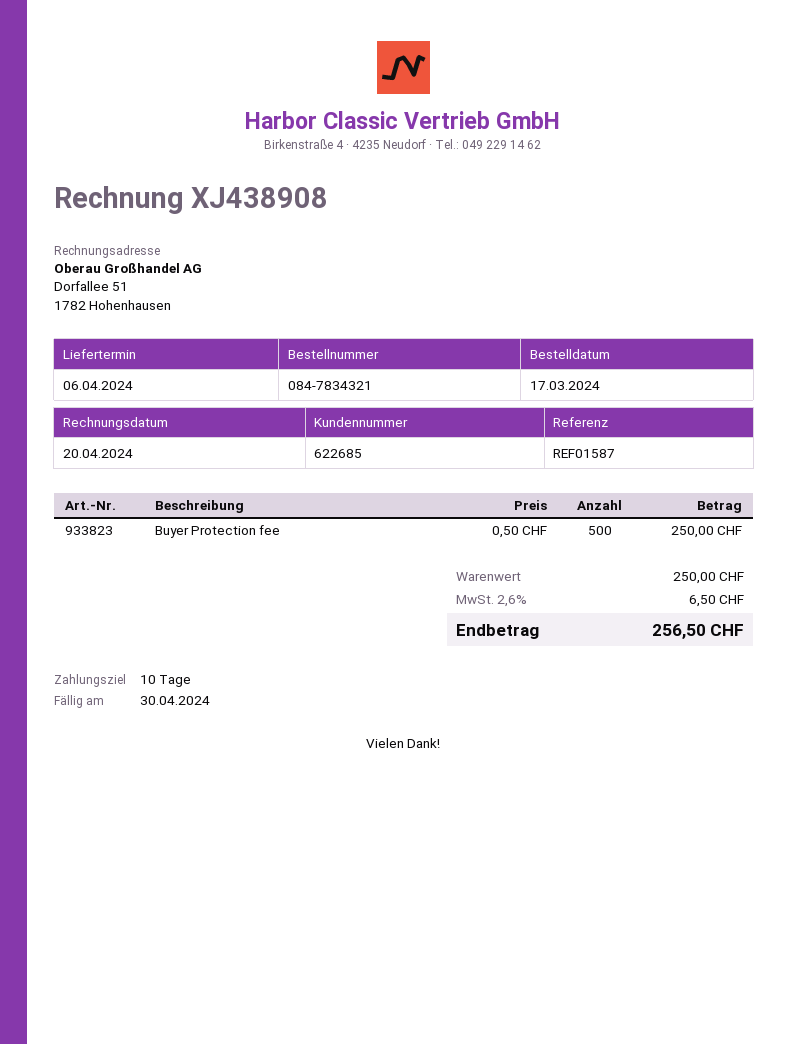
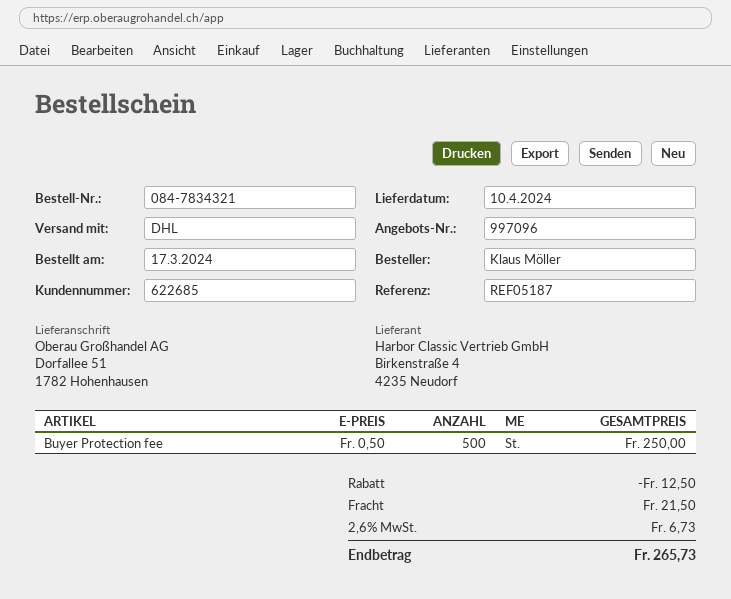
delivery date: 2024-04-06 -> 2024-04-10
reference: REF01587 -> REF05187
discount: none -> 12.50
shipping: none -> 21.50
tax: 2.6% = 6.50 -> 2.6% = 6.73
total: 256.50 -> 265.73

